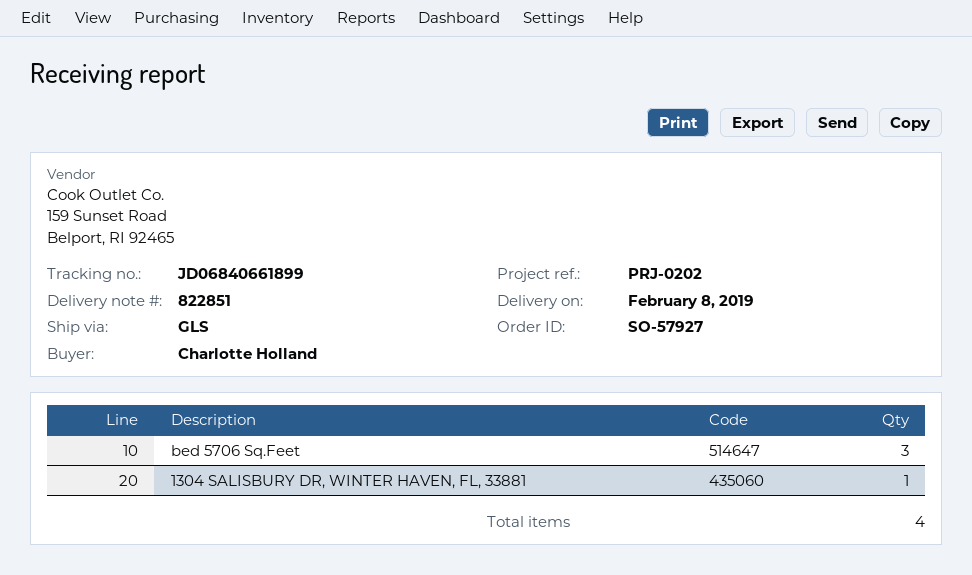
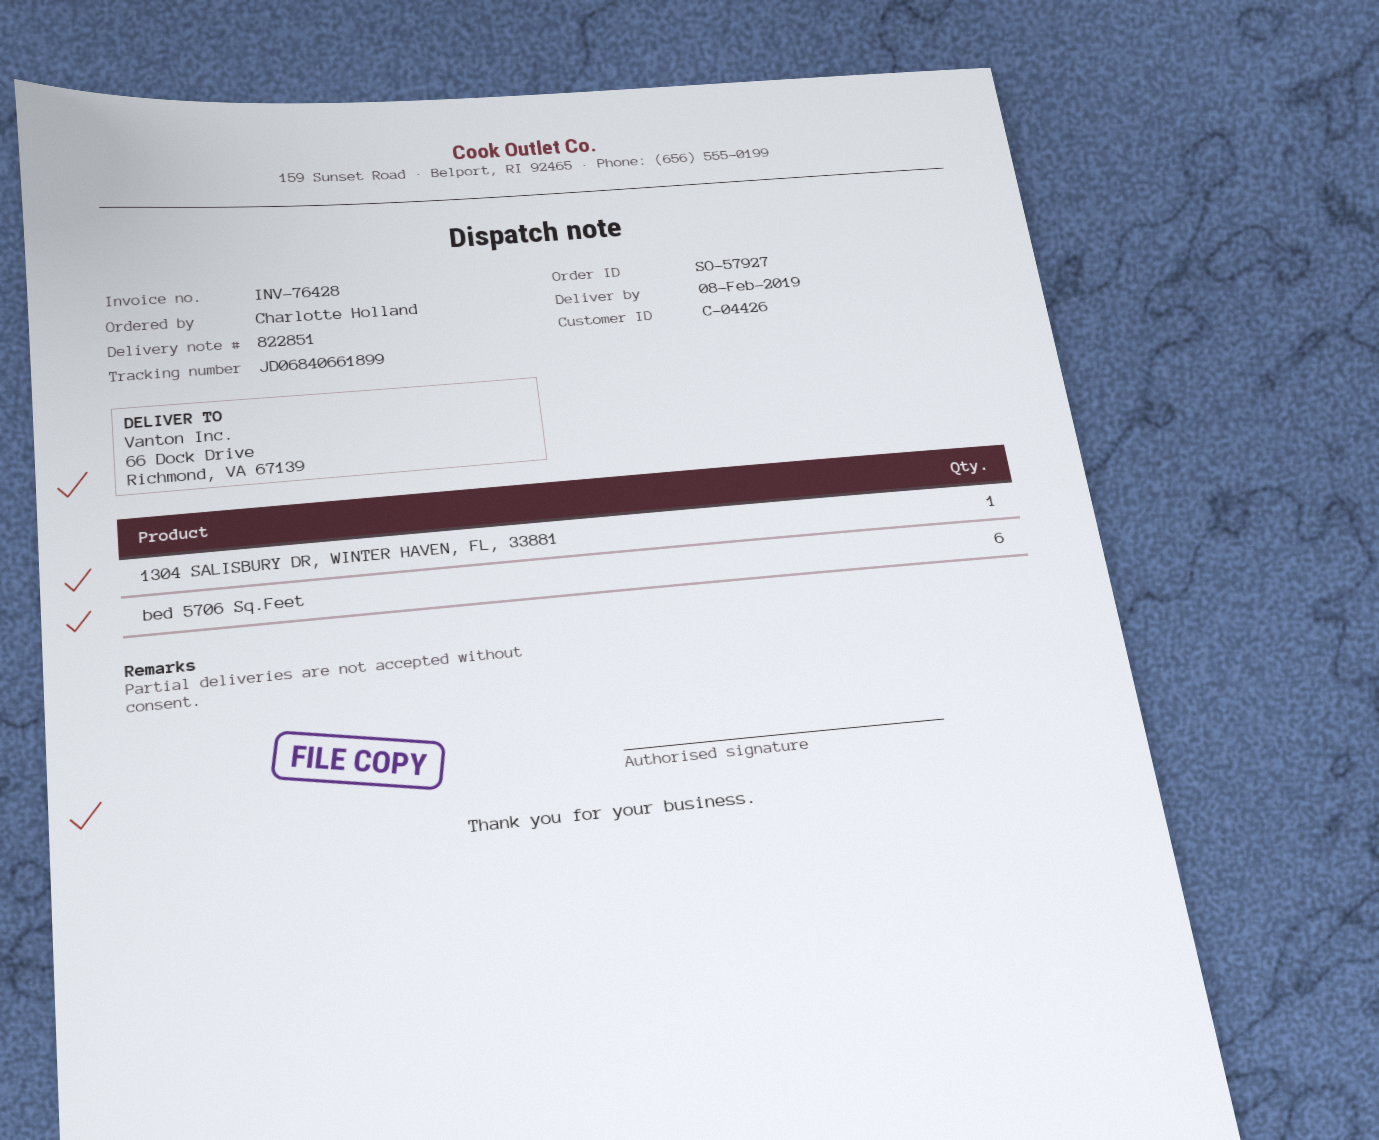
bed 5706 Sq.Feet: 3 -> 6

